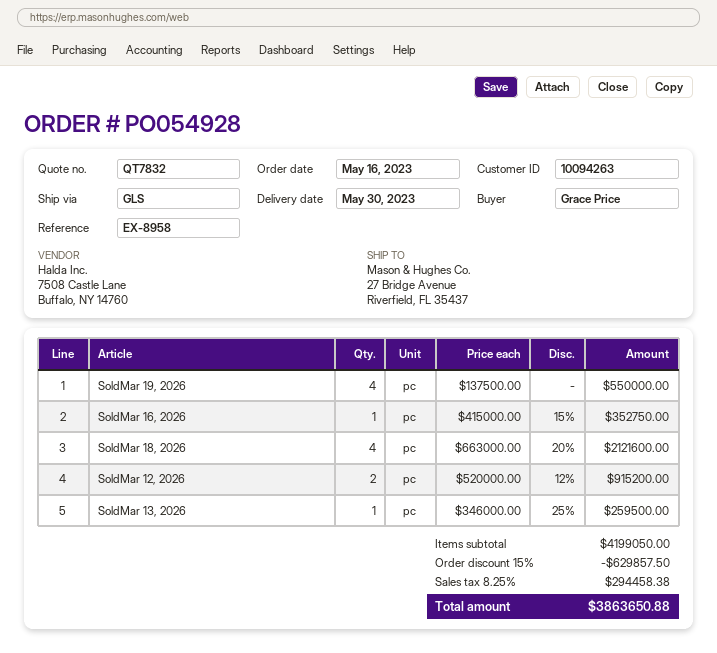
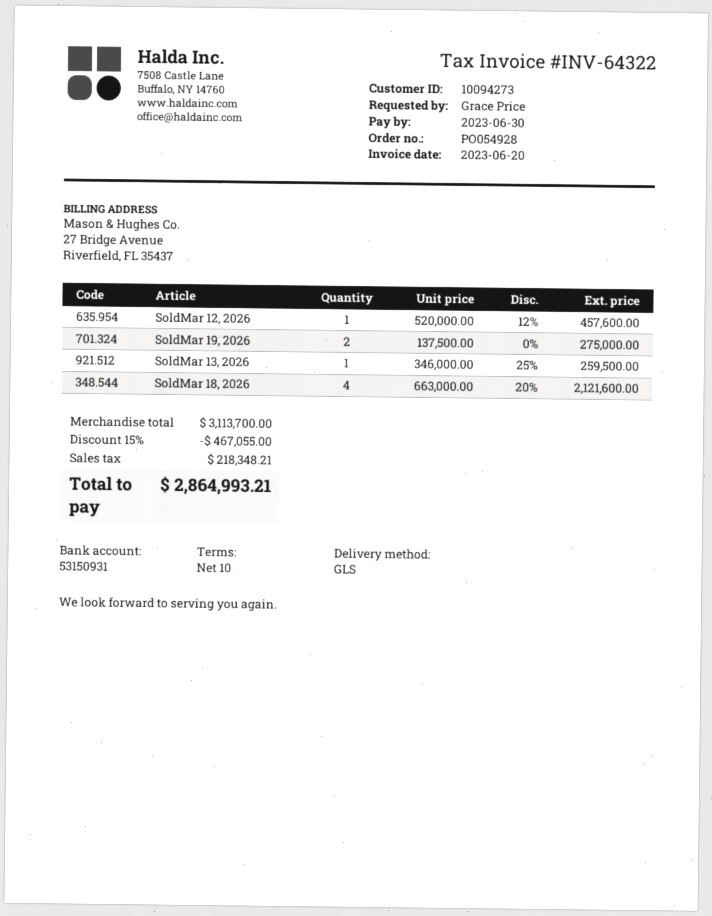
customer number: 10094263 -> 10094273
SoldMar 19, 2026: 4 x 137500.00 = 550000.00 -> 2 x 137500.00 = 275000.00
SoldMar 16, 2026: 1 x 415000.00 - 15% = 352750.00 -> none
SoldMar 12, 2026: 2 x 520000.00 - 12% = 915200.00 -> 1 x 520000.00 - 12% = 457600.00
subtotal: 4199050.00 -> 3113700.00
discount: 15% = 629857.50 -> 15% = 467055.00
tax: 294458.38 -> 218348.21
total: 3863650.88 -> 2864993.21

